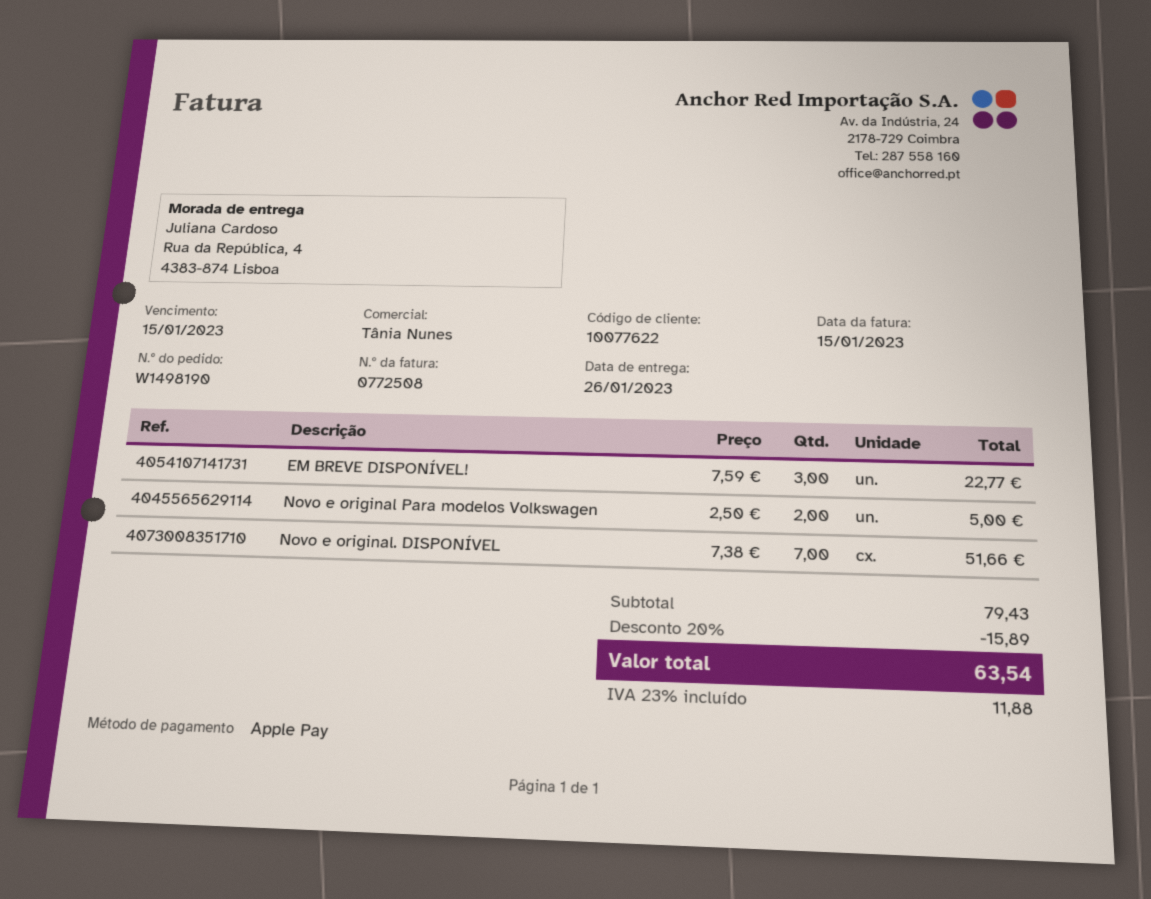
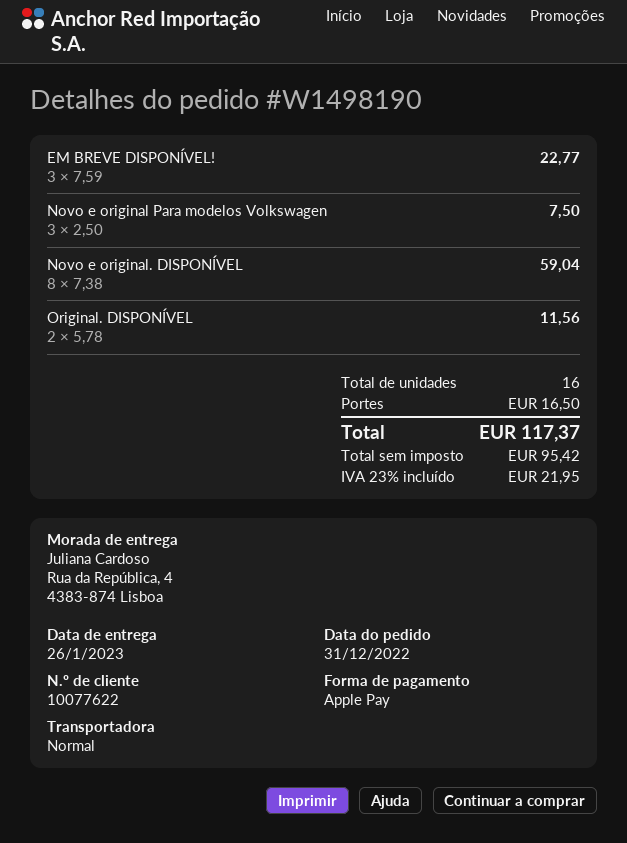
Novo e original Para modelos Volkswagen: 2 x 2.50 = 5.00 -> 3 x 2.50 = 7.50
Novo e original. DISPONÍVEL: 7 x 7.38 = 51.66 -> 8 x 7.38 = 59.04
Original. DISPONÍVEL: none -> 2 x 5.78 = 11.56
discount: 20% = 15.89 -> none
shipping: none -> 16.50
tax: 23% = 11.88 -> 23% = 21.95
total: 63.54 -> 117.37

